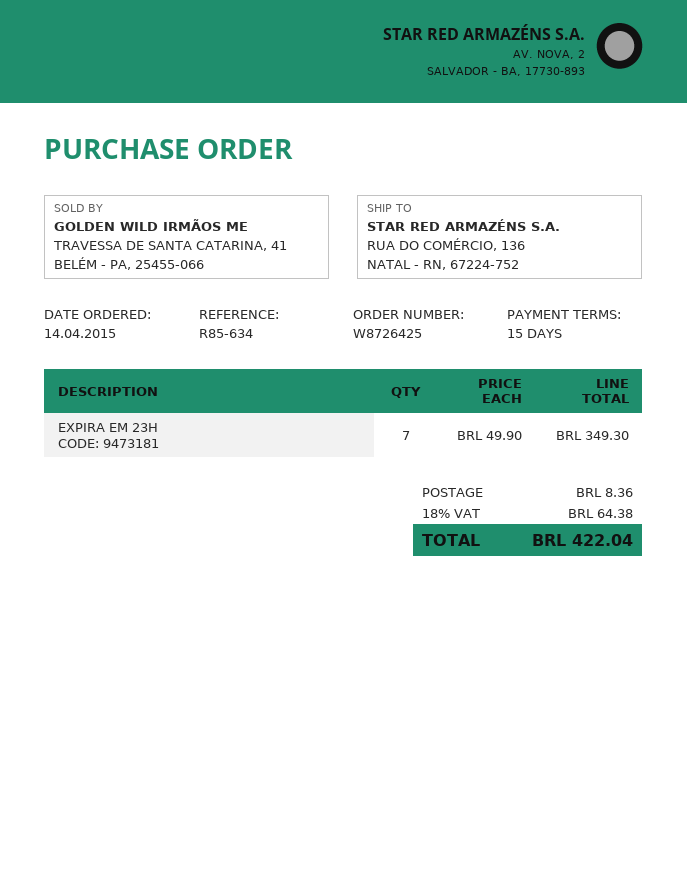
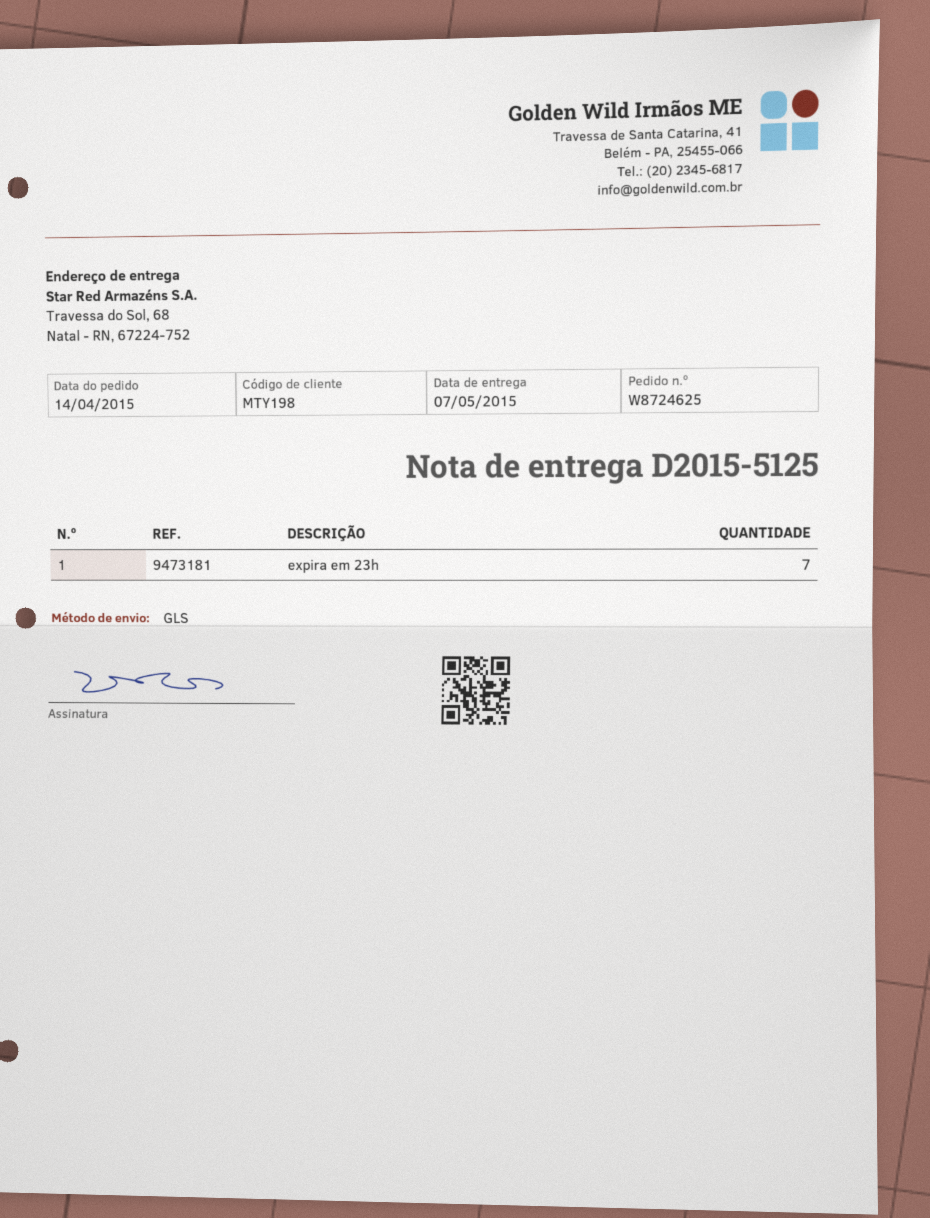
order number: W8726425 -> W8724625
ship to: RUA DO COMÉRCIO, 136, NATAL - RN, 67224-752 -> Travessa do Sol, 68, Natal - RN, 67224-752

